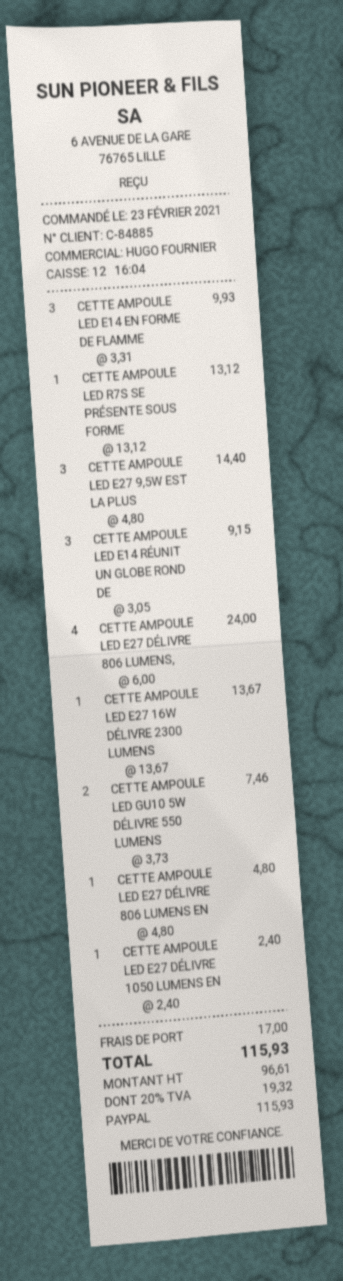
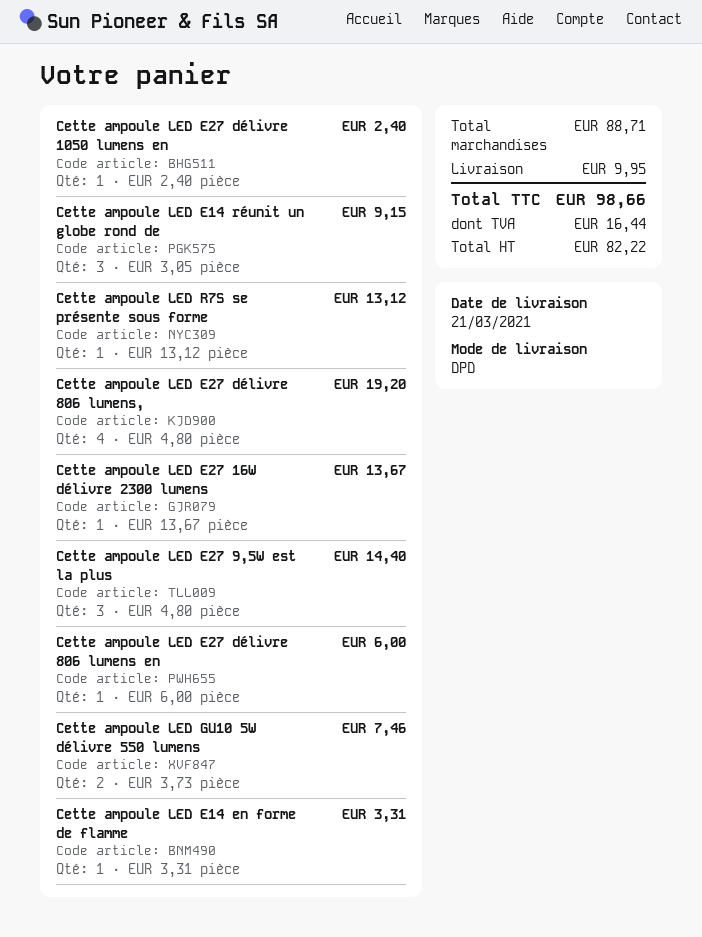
CETTE AMPOULE LED E14 EN FORME DE FLAMME: 3 x 3.31 = 9.93 -> 1 x 3.31 = 3.31
CETTE AMPOULE LED E27 DÉLIVRE 806 LUMENS,: 4 x 6.00 = 24.00 -> 4 x 4.80 = 19.20
CETTE AMPOULE LED E27 DÉLIVRE 806 LUMENS EN: 1 x 4.80 = 4.80 -> 1 x 6.00 = 6.00
shipping: 17.00 -> 9.95
net: 96.61 -> 82.22
tax: 19.32 -> 16.44
total: 115.93 -> 98.66

